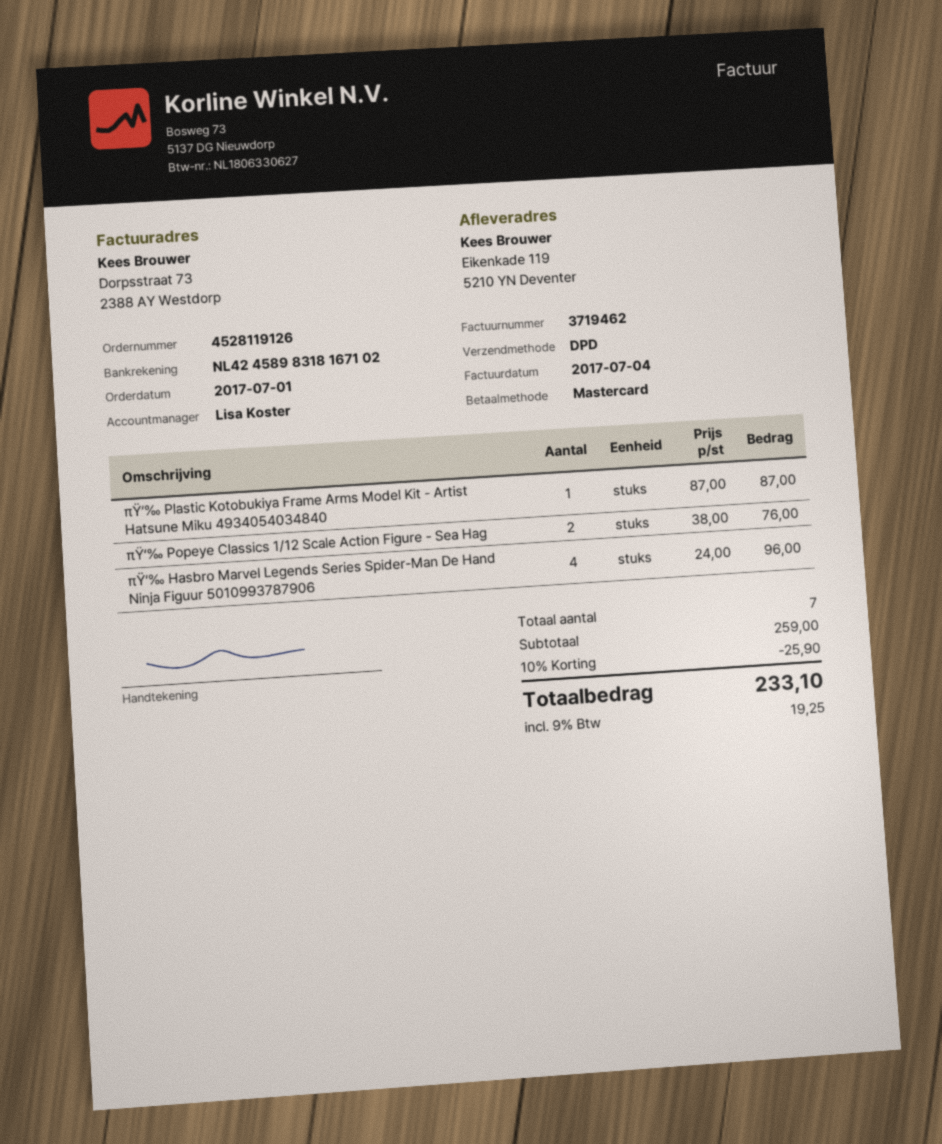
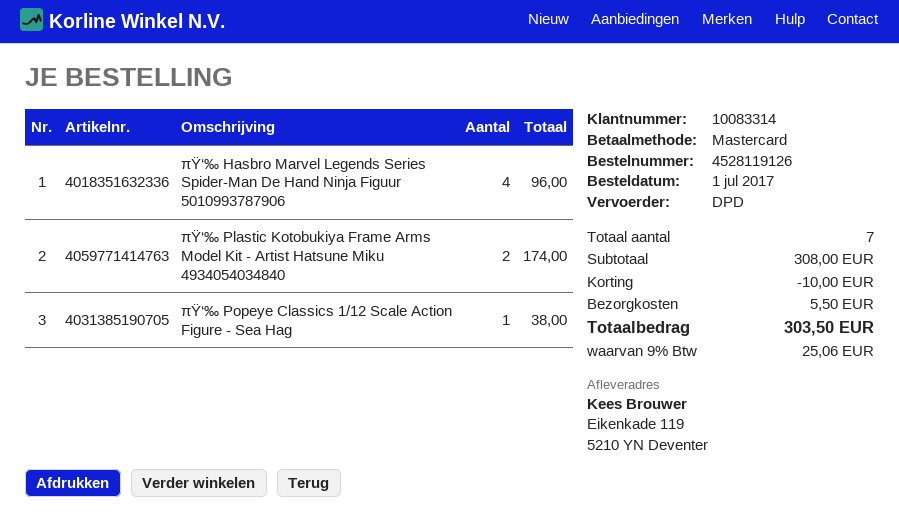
πŸ‘‰ Plastic Kotobukiya Frame Arms Model Kit - Artist Hatsune Miku 4934054034840: 1 for 87.00 -> 2 for 174.00
πŸ‘‰ Popeye Classics 1/12 Scale Action Figure - Sea Hag: 2 for 76.00 -> 1 for 38.00
subtotal: 259.00 -> 308.00
discount: 25.90 -> 10.00
shipping: none -> 5.50
tax: 9% = 19.25 -> 9% = 25.06
total: 233.10 -> 303.50

